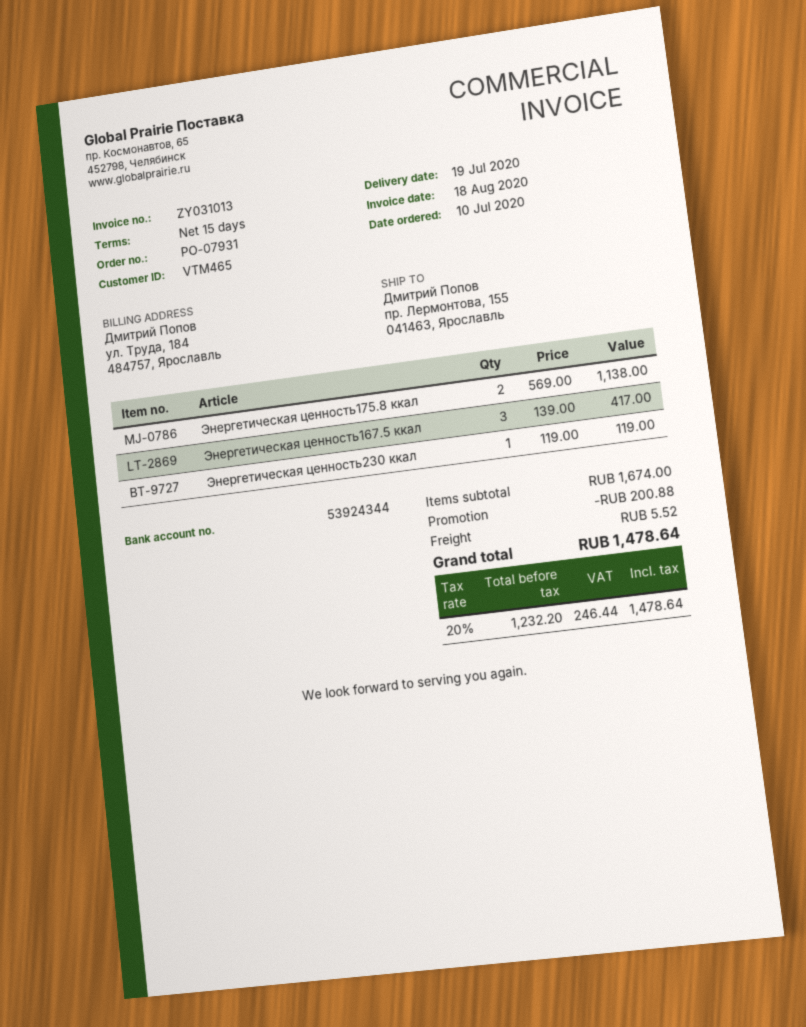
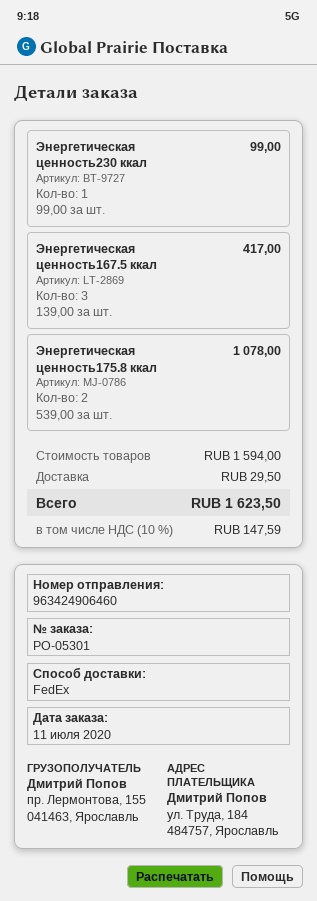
order number: PO-07931 -> PO-05301
order date: 2020-07-10 -> 2020-07-11
Энергетическая ценность175.8 ккал: 2 x 569.00 = 1138.00 -> 2 x 539.00 = 1078.00
Энергетическая ценность230 ккал: 1 x 119.00 = 119.00 -> 1 x 99.00 = 99.00
subtotal: 1674.00 -> 1594.00
discount: 200.88 -> none
shipping: 5.52 -> 29.50
tax: 20% = 246.44 -> 10% = 147.59
total: 1478.64 -> 1623.50

